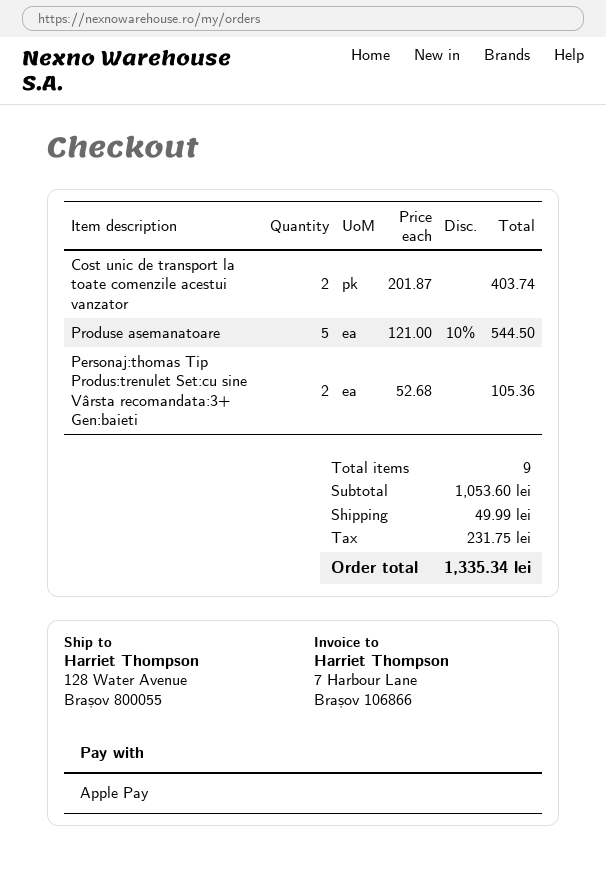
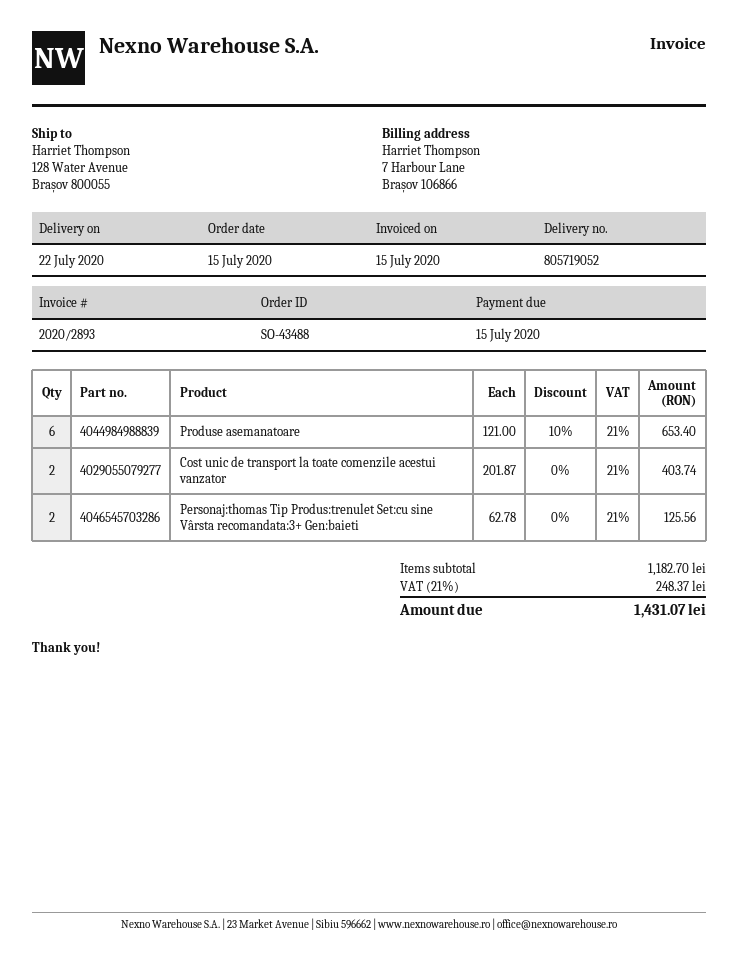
Produse asemanatoare: 5 x 121.00 - 10% = 544.50 -> 6 x 121.00 - 10% = 653.40
Personaj:thomas Tip Produs:trenulet Set:cu sine Vârsta recomandata:3+ Gen:baieti: 2 x 52.68 = 105.36 -> 2 x 62.78 = 125.56
subtotal: 1053.60 -> 1182.70
shipping: 49.99 -> none
tax: 231.75 -> 248.37
total: 1335.34 -> 1431.07

